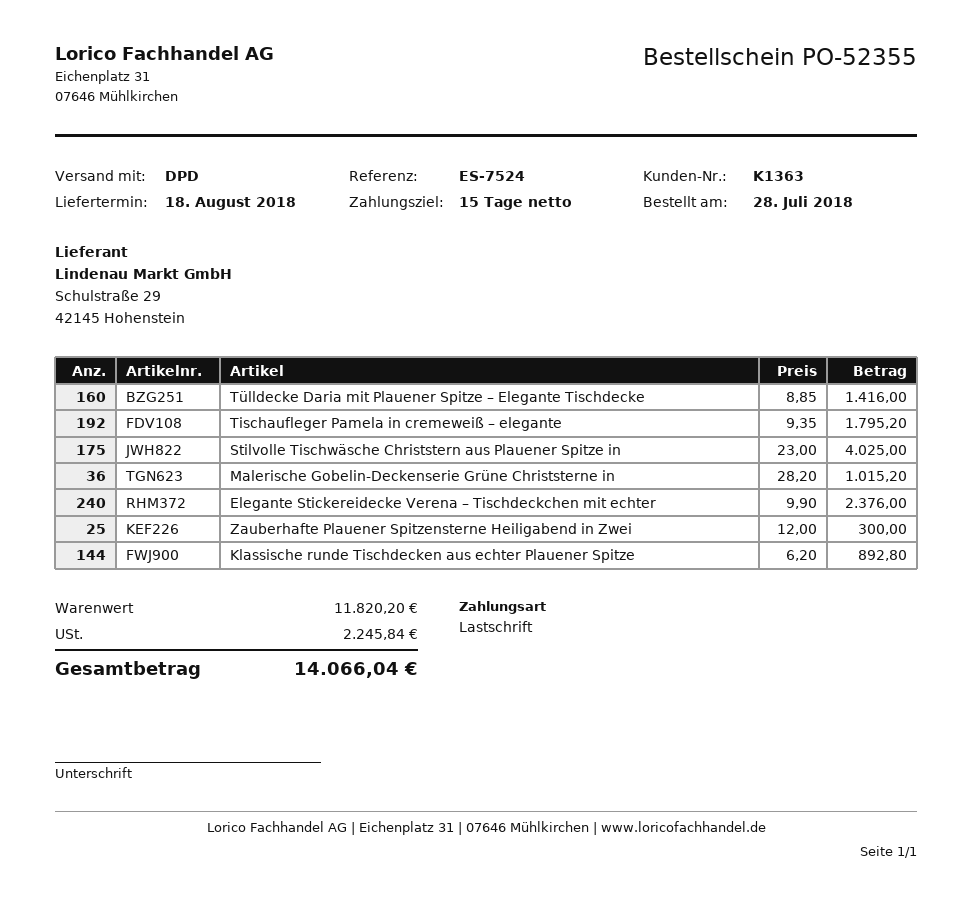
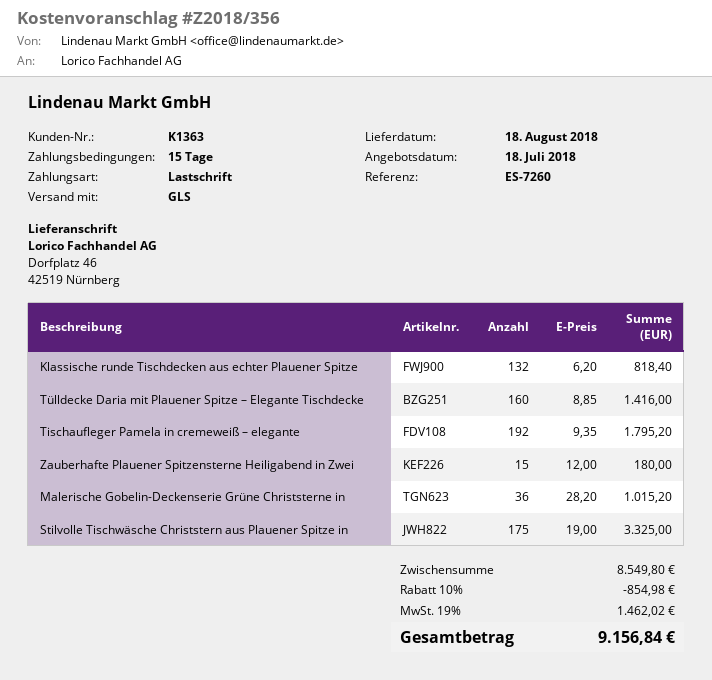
reference: ES-7524 -> ES-7260
shipping method: DPD -> GLS
Stilvolle Tischwäsche Christstern aus Plauener Spitze in: 175 x 23.00 = 4025.00 -> 175 x 19.00 = 3325.00
Elegante Stickereidecke Verena – Tischdeckchen mit echter: 240 x 9.90 = 2376.00 -> none
Zauberhafte Plauener Spitzensterne Heiligabend in Zwei: 25 x 12.00 = 300.00 -> 15 x 12.00 = 180.00
Klassische runde Tischdecken aus echter Plauener Spitze: 144 x 6.20 = 892.80 -> 132 x 6.20 = 818.40
subtotal: 11820.20 -> 8549.80
discount: none -> 10% = 854.98
tax: 2245.84 -> 1462.02
total: 14066.04 -> 9156.84

